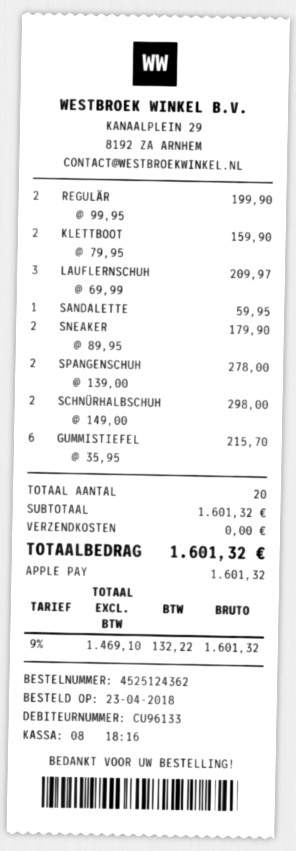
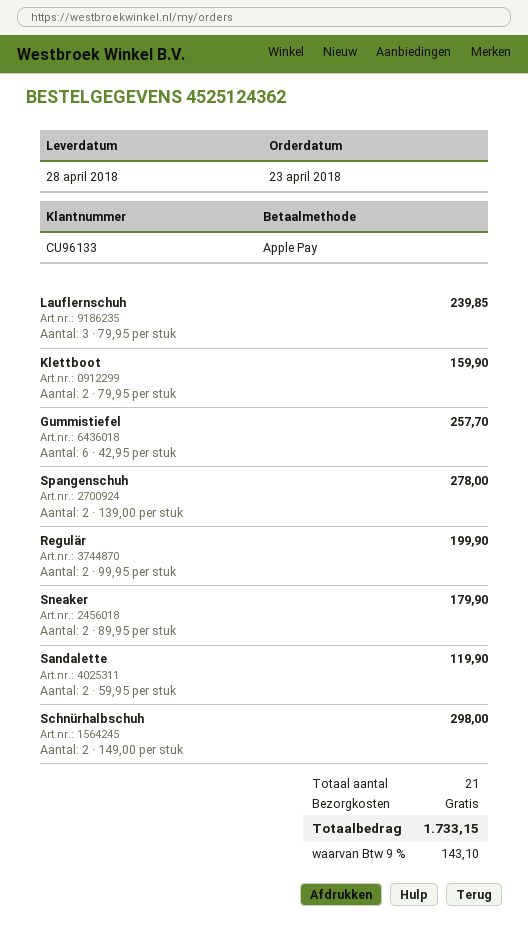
LAUFLERNSCHUH: 3 x 69.99 = 209.97 -> 3 x 79.95 = 239.85
SANDALETTE: 1 x 59.95 = 59.95 -> 2 x 59.95 = 119.90
GUMMISTIEFEL: 6 x 35.95 = 215.70 -> 6 x 42.95 = 257.70
total quantity: 20 -> 21
tax: 9% = 132.22 -> 9% = 143.10
total: 1601.32 -> 1733.15

